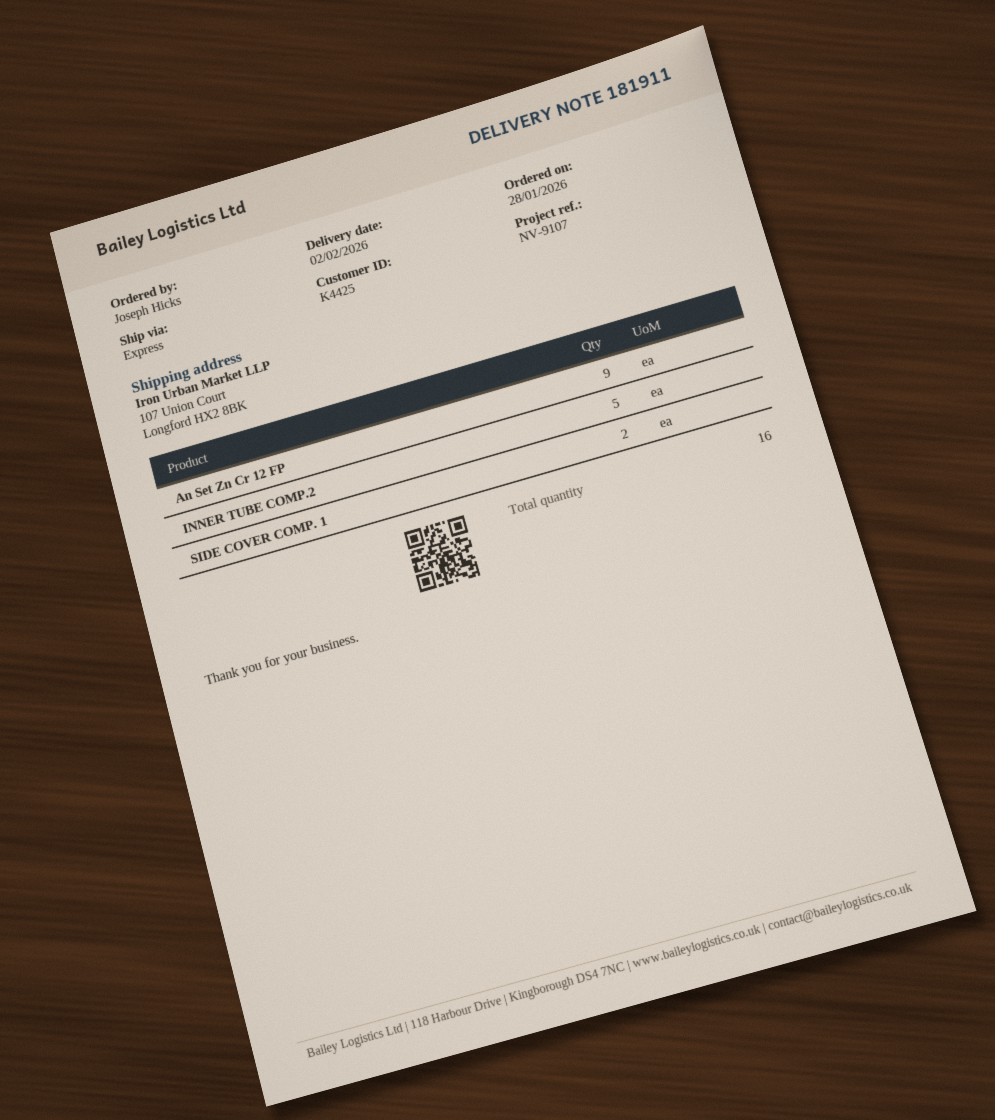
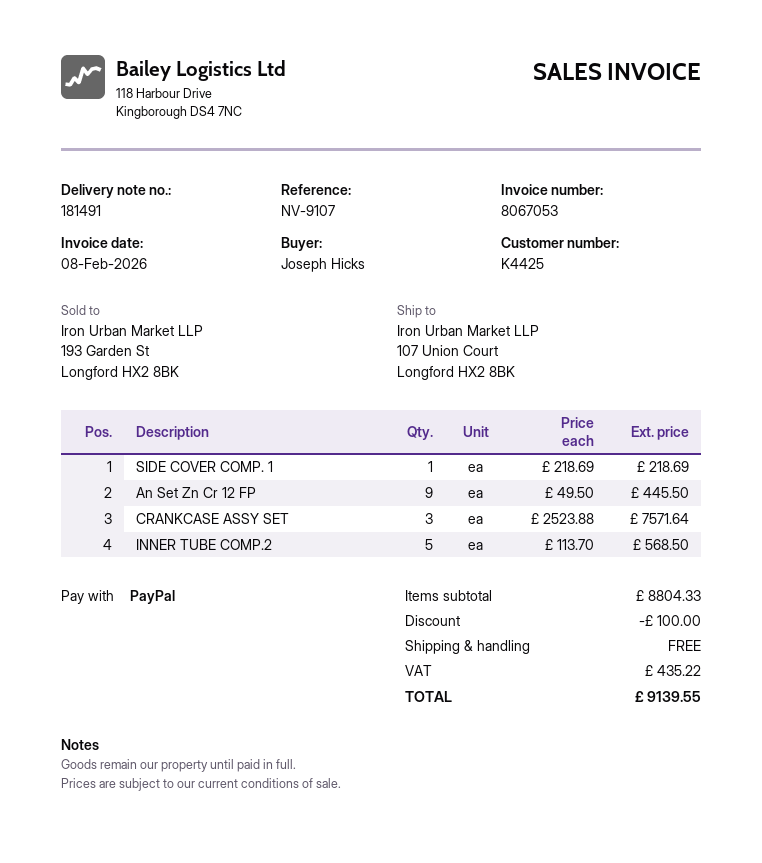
delivery note number: 181911 -> 181491
SIDE COVER COMP. 1: 2 -> 1
CRANKCASE ASSY SET: none -> 3

